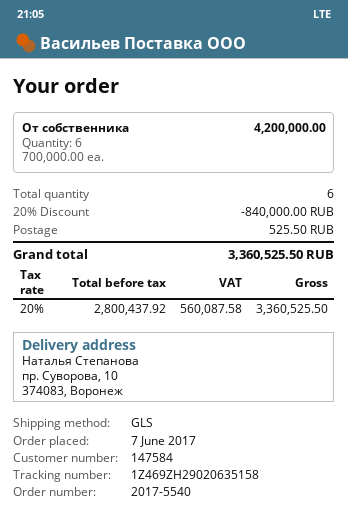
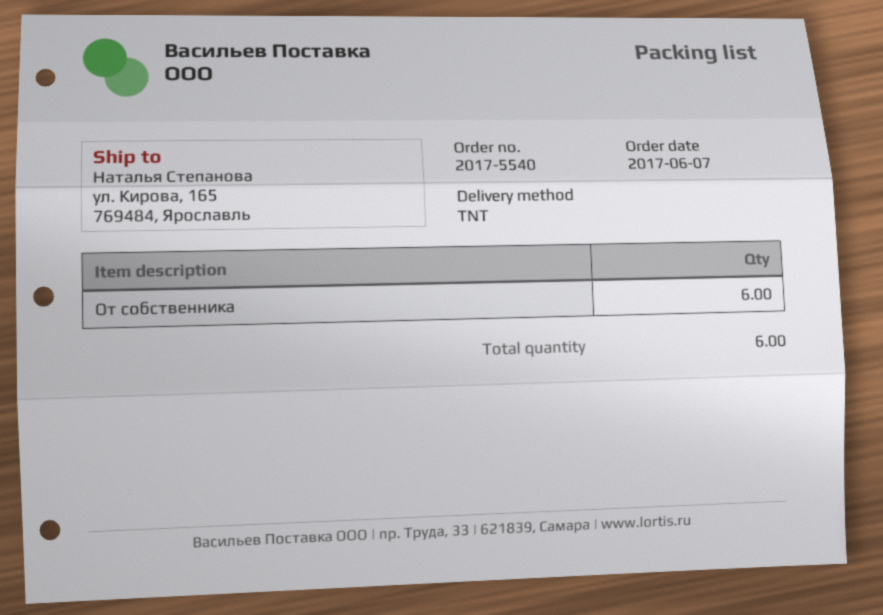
shipping method: GLS -> TNT
ship to: пр. Суворова, 10, 374083, Воронеж -> ул. Кирова, 165, 769484, Ярославль

